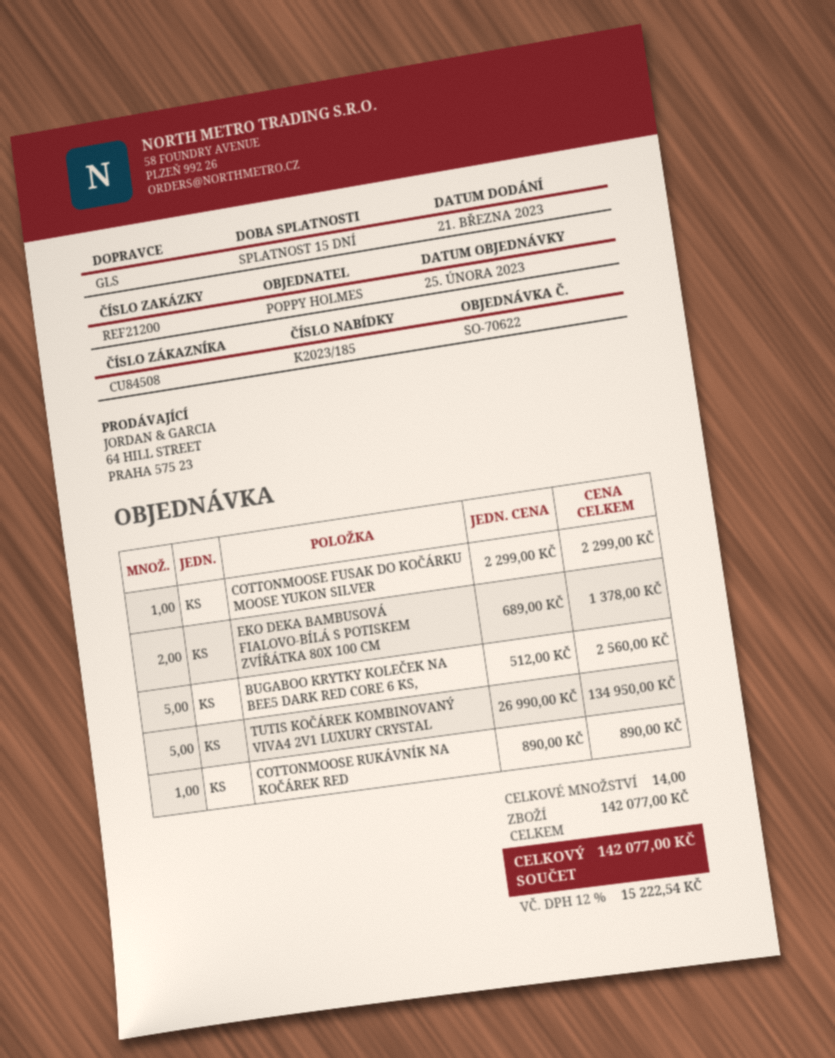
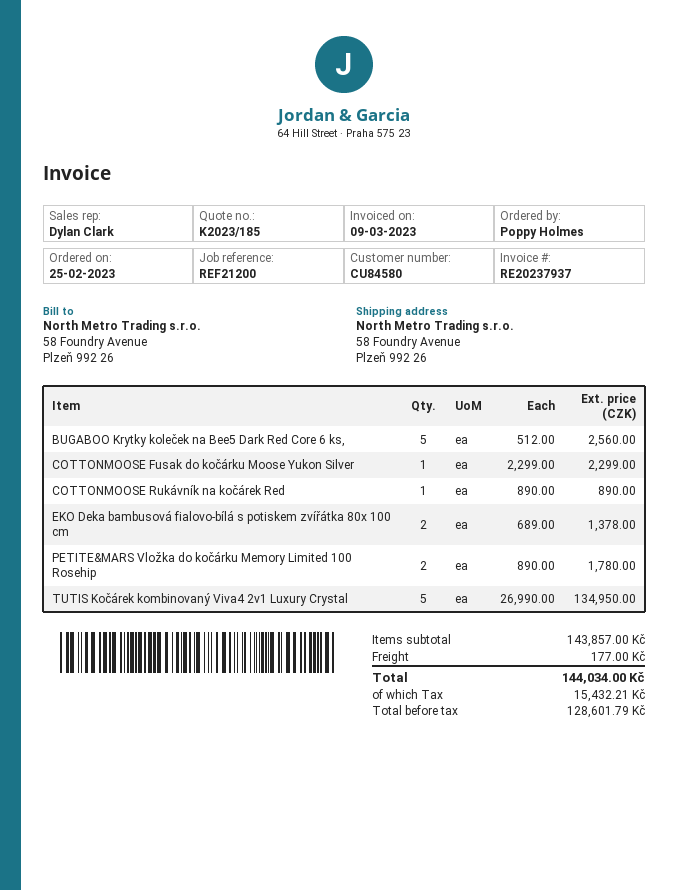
customer number: CU84508 -> CU84580
PETITE&MARS Vložka do kočárku Memory Limited 100 Rosehip: none -> 2 x 890.00 = 1780.00
subtotal: 142077.00 -> 143857.00
shipping: none -> 177.00
tax: 15222.54 -> 15432.21
total: 142077.00 -> 144034.00

